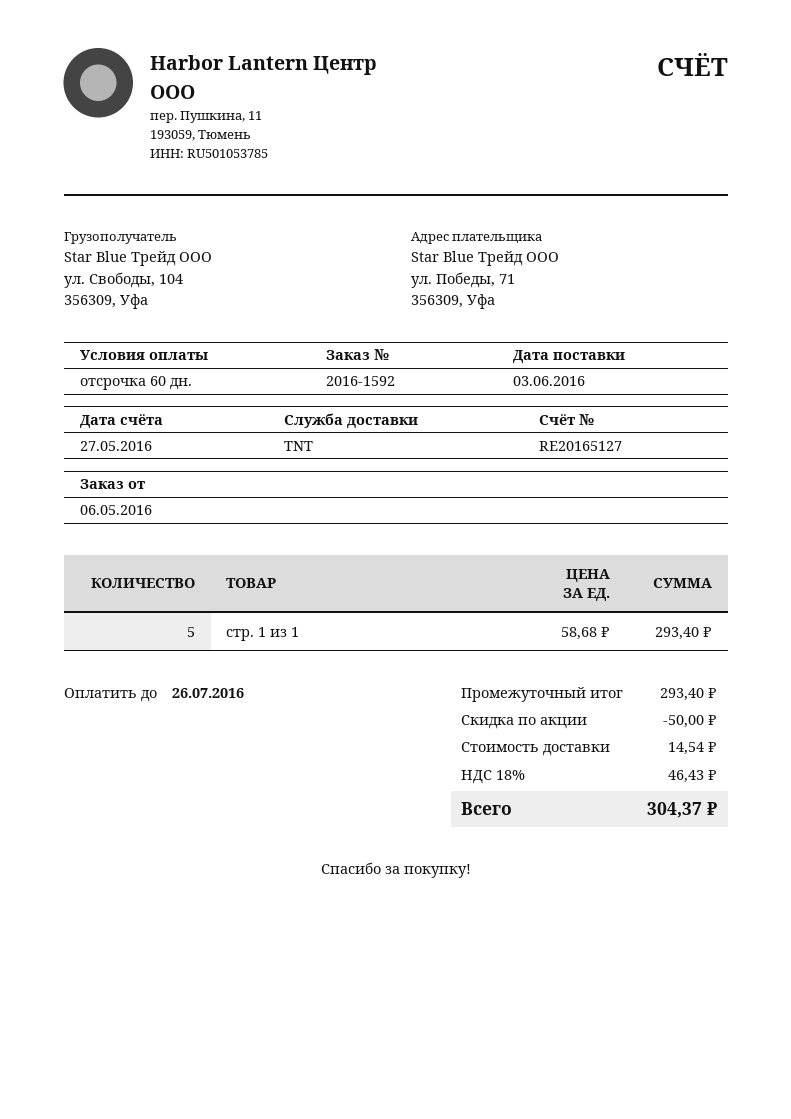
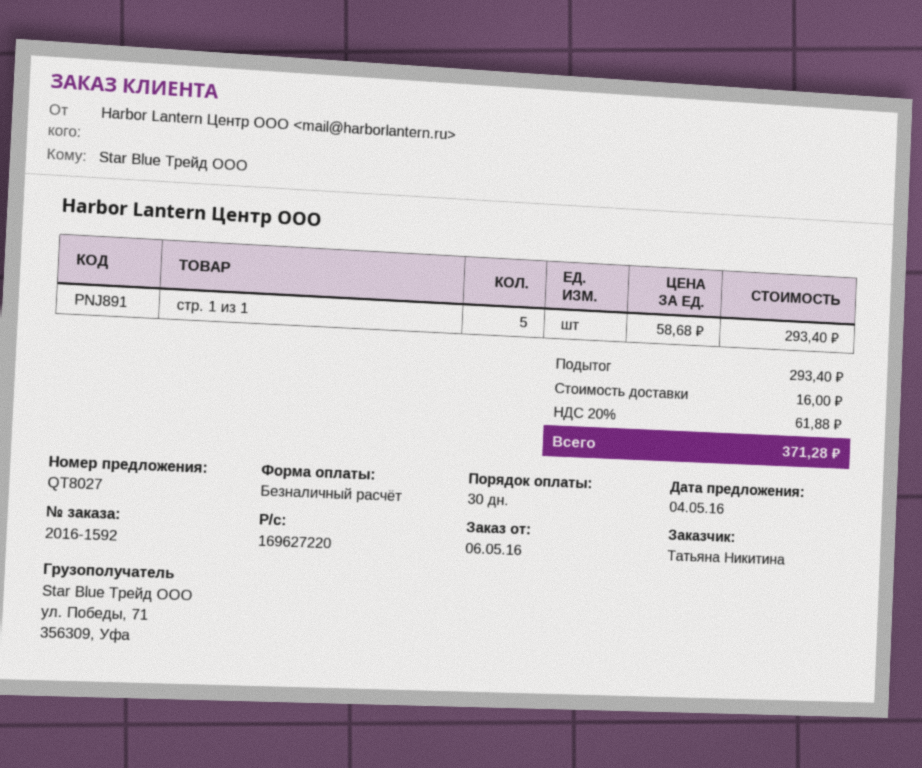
payment terms: 60 days -> 30 days
ship to: ул. Свободы, 104, 356309, Уфа -> ул. Победы, 71, 356309, Уфа
discount: 50.00 -> none
shipping: 14.54 -> 16.00
tax: 18% = 46.43 -> 20% = 61.88
total: 304.37 -> 371.28

